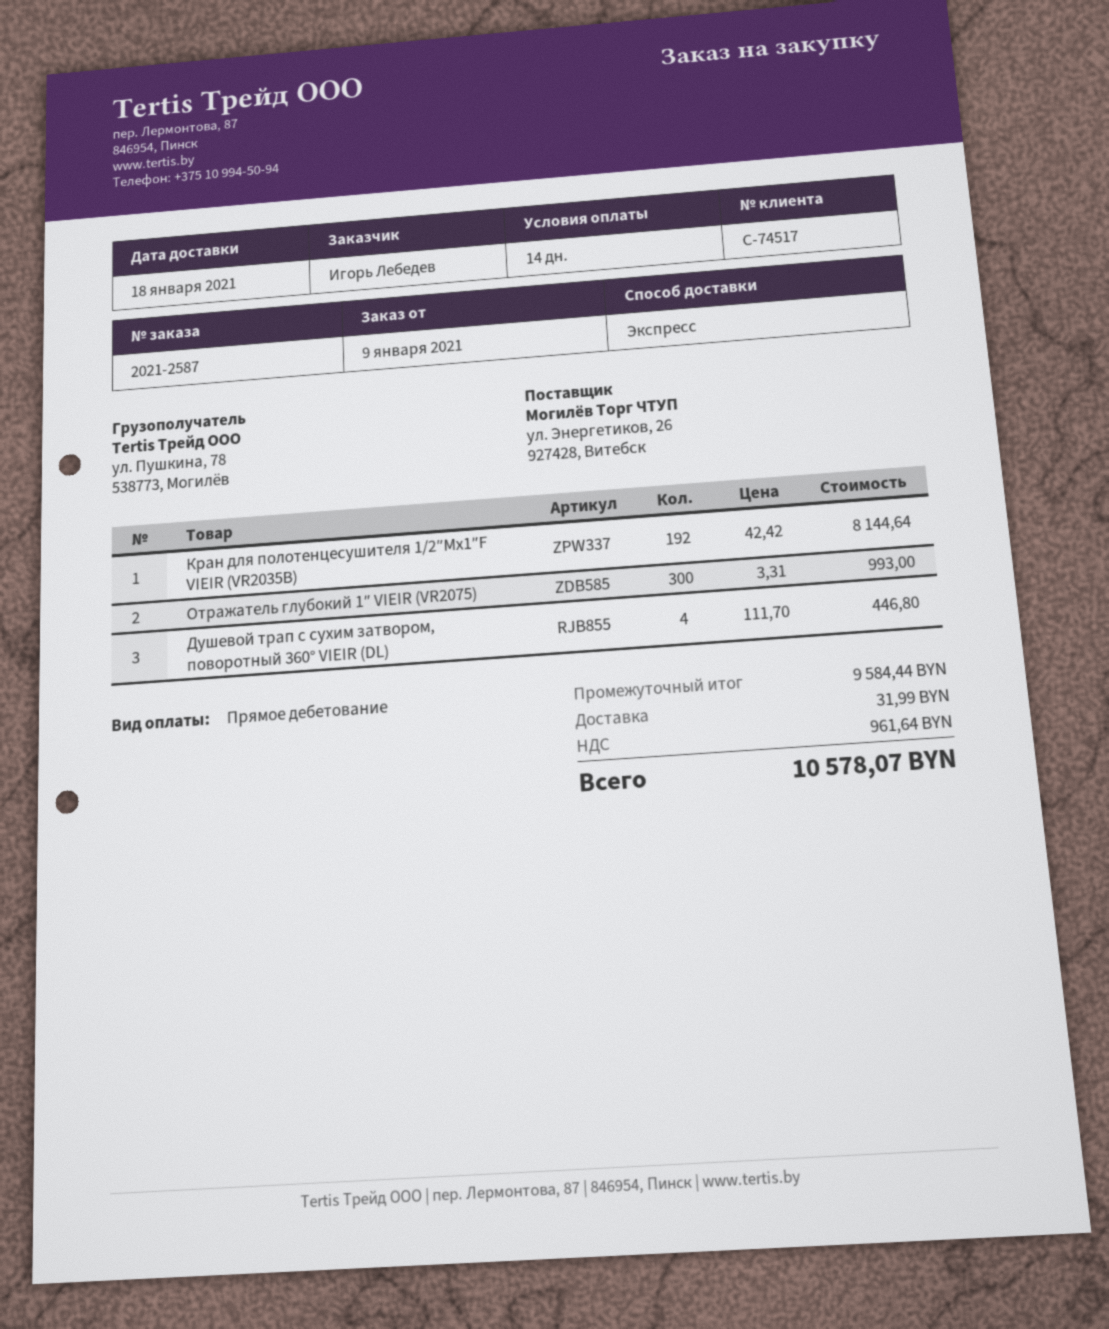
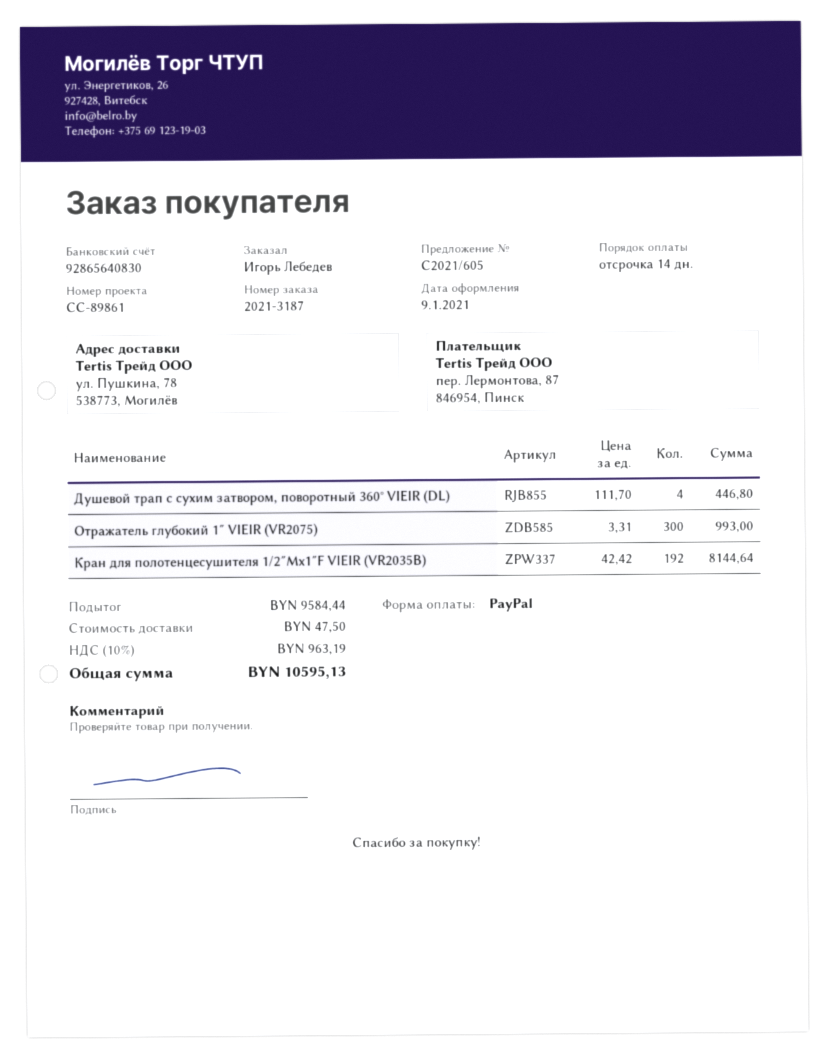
order number: 2021-2587 -> 2021-3187
payment method: direct debit -> PayPal
shipping: 31.99 -> 47.50
tax: 961.64 -> 963.19
total: 10578.07 -> 10595.13

